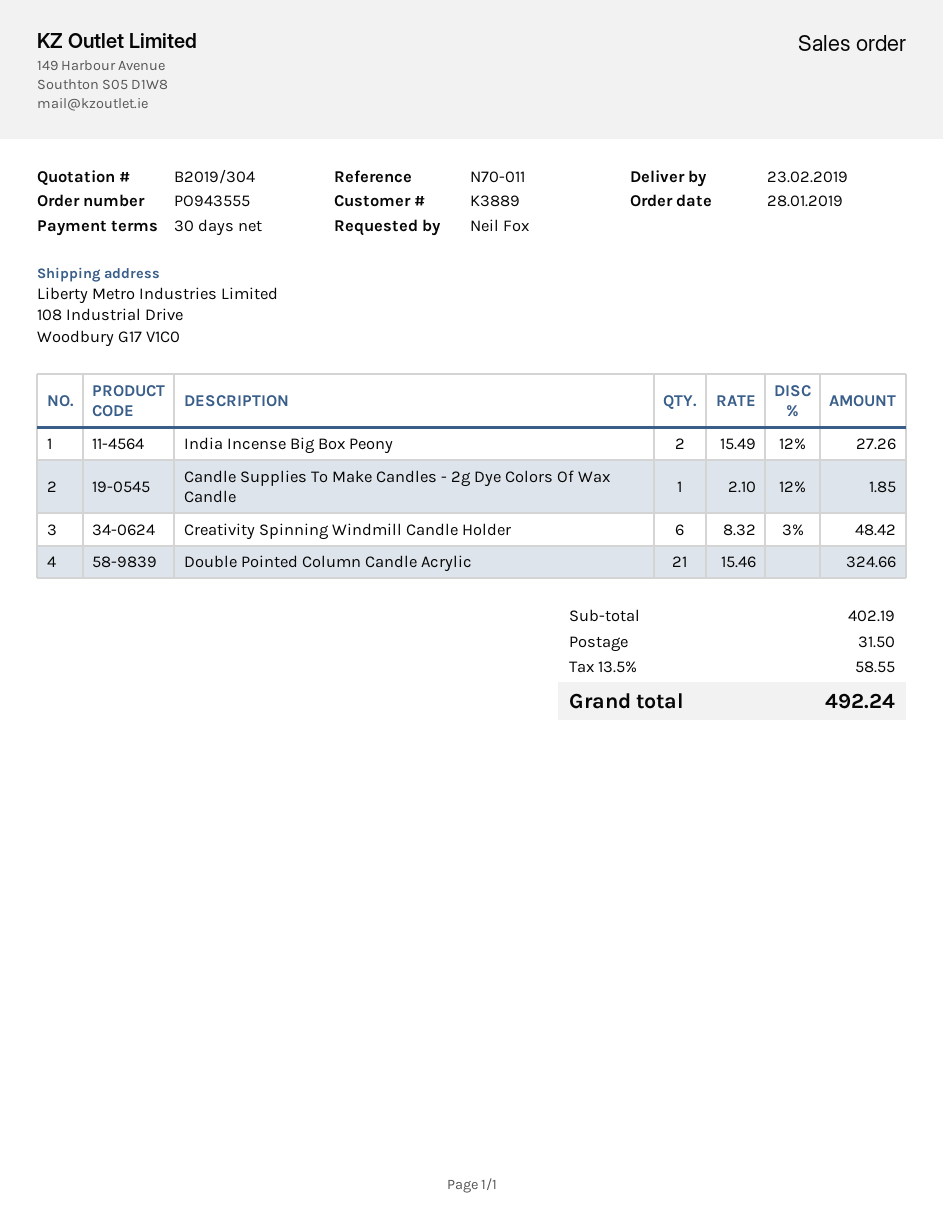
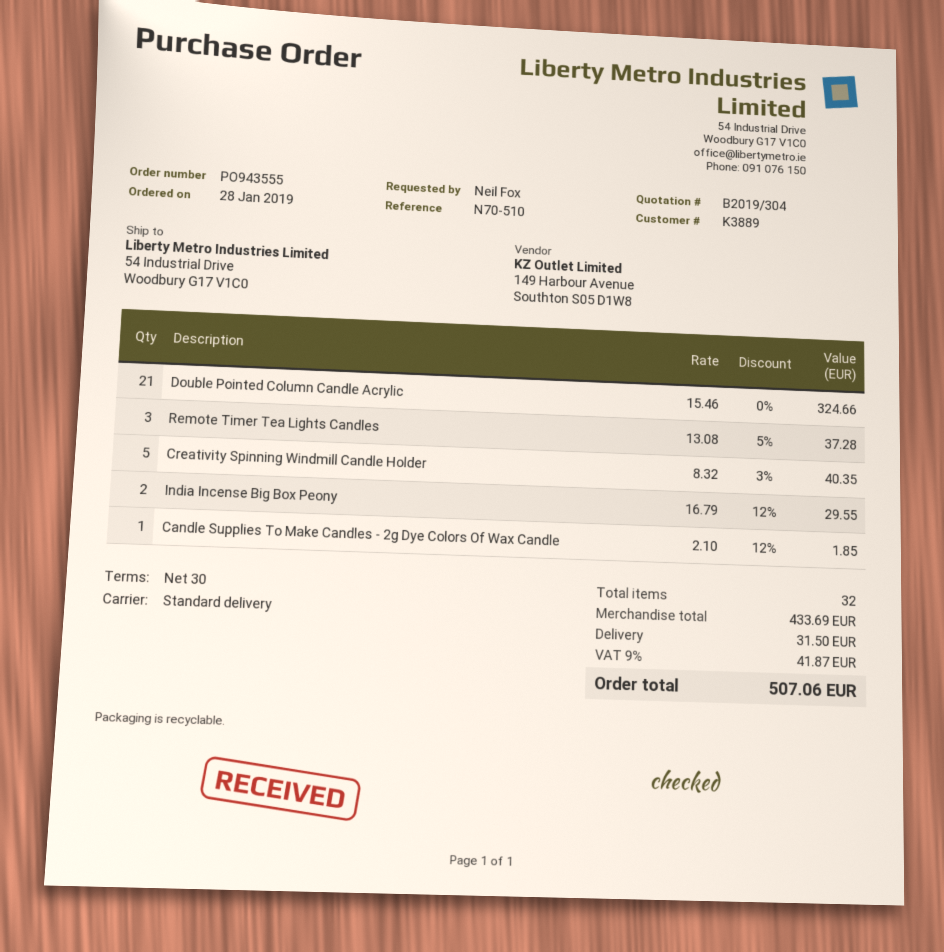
reference: N70-011 -> N70-510
ship to: 108 Industrial Drive, Woodbury G17 V1C0 -> 54 Industrial Drive, Woodbury G17 V1C0
India Incense Big Box Peony: 2 x 15.49 - 12% = 27.26 -> 2 x 16.79 - 12% = 29.55
Creativity Spinning Windmill Candle Holder: 6 x 8.32 - 3% = 48.42 -> 5 x 8.32 - 3% = 40.35
Remote Timer Tea Lights Candles: none -> 3 x 13.08 - 5% = 37.28
subtotal: 402.19 -> 433.69
tax: 13.5% = 58.55 -> 9% = 41.87
total: 492.24 -> 507.06

